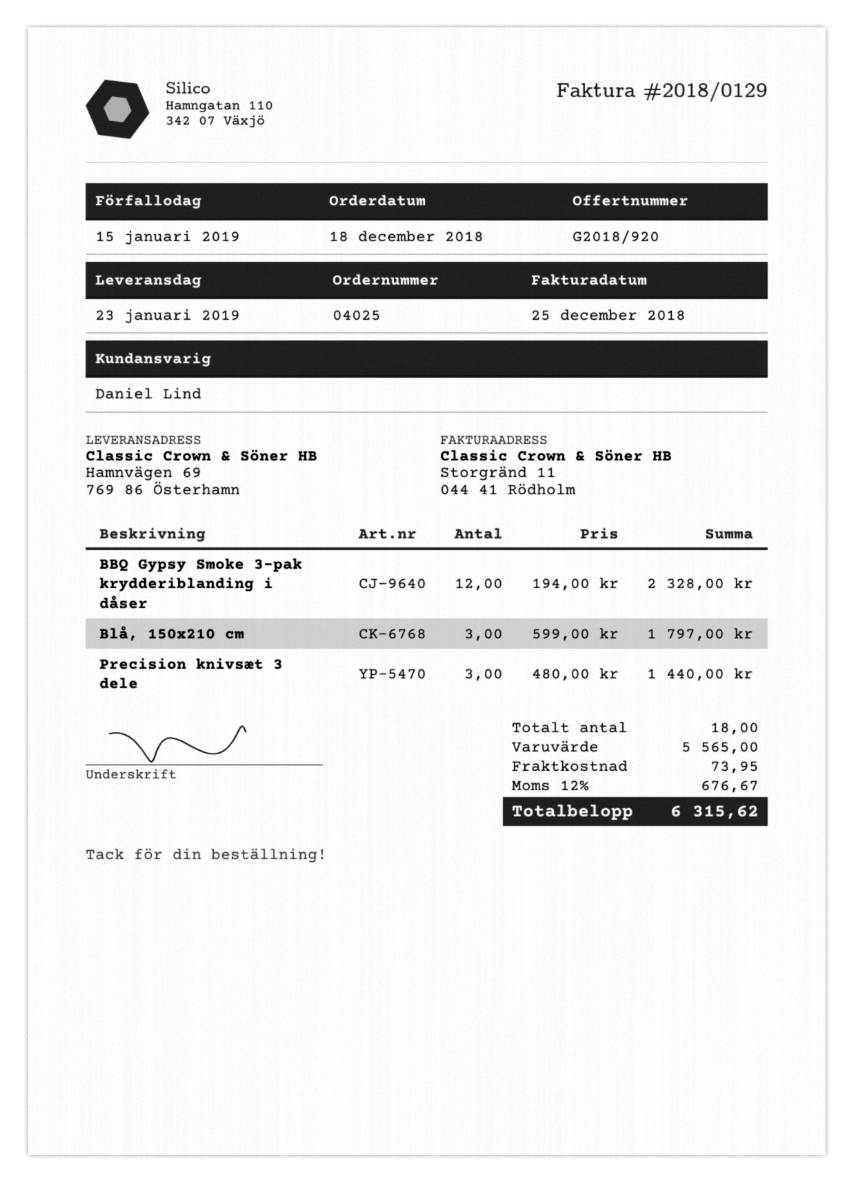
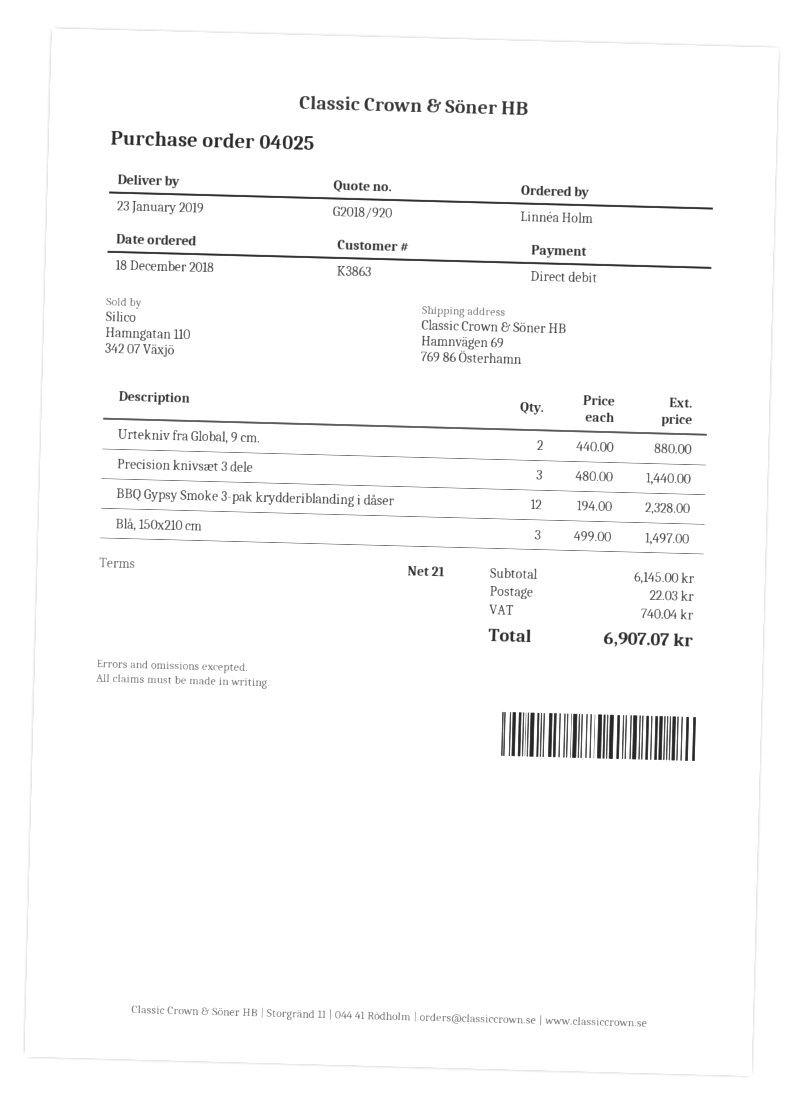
Blå, 150x210 cm: 3 x 599.00 = 1797.00 -> 3 x 499.00 = 1497.00
Urtekniv fra Global, 9 cm.: none -> 2 x 440.00 = 880.00
subtotal: 5565.00 -> 6145.00
shipping: 73.95 -> 22.03
tax: 676.67 -> 740.04
total: 6315.62 -> 6907.07

